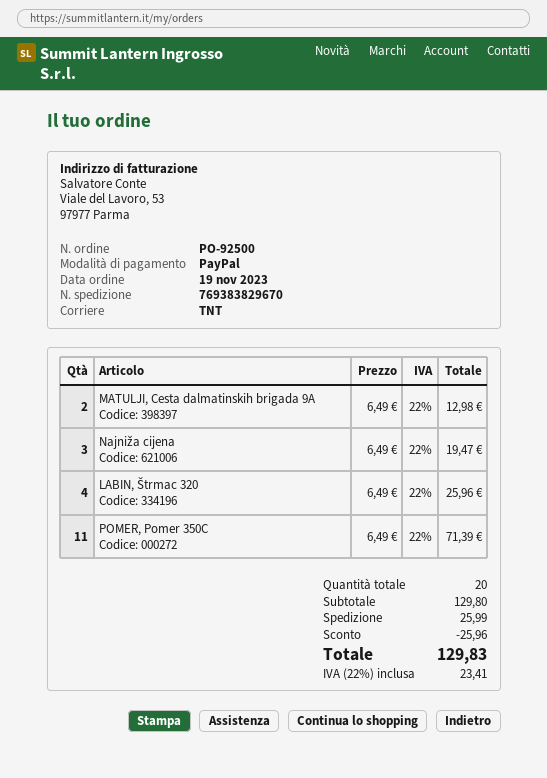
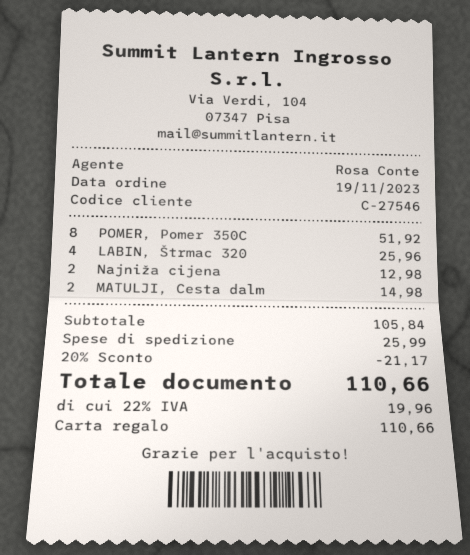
payment method: PayPal -> gift card
MATULJI, Cesta dalmatinskih brigada 9A: 2 for 12.98 -> 2 for 14.98
Najniža cijena: 3 for 19.47 -> 2 for 12.98
POMER, Pomer 350C: 11 for 71.39 -> 8 for 51.92
subtotal: 129.80 -> 105.84
discount: 25.96 -> 21.17
tax: 22% = 23.41 -> 22% = 19.96
total: 129.83 -> 110.66

